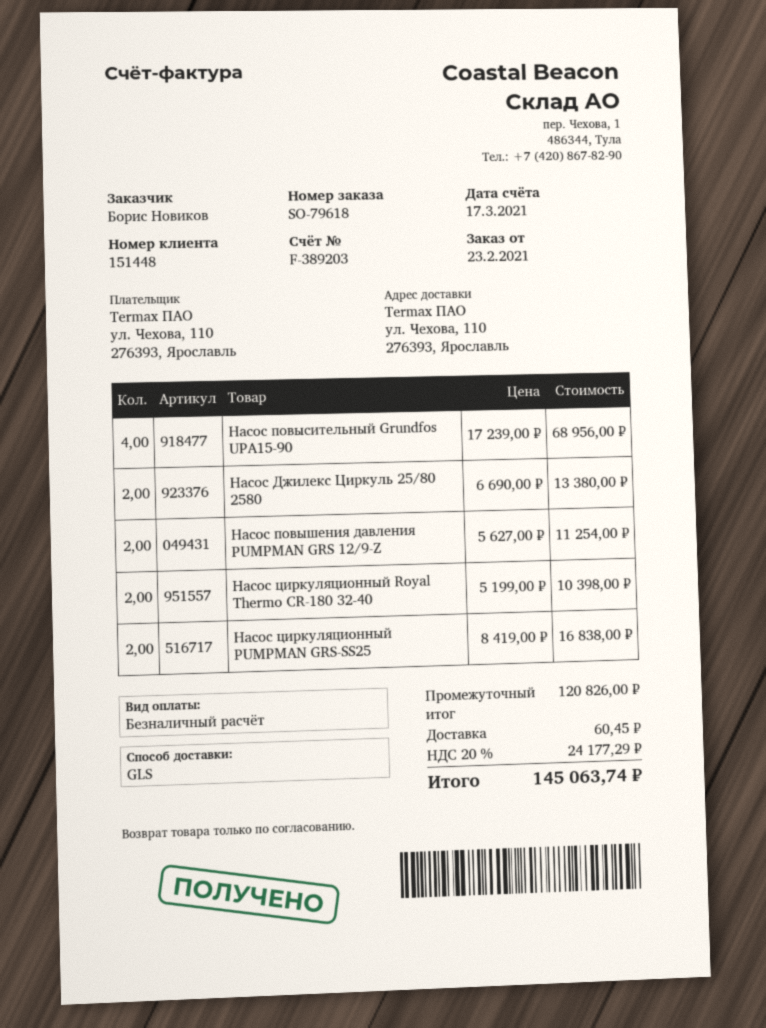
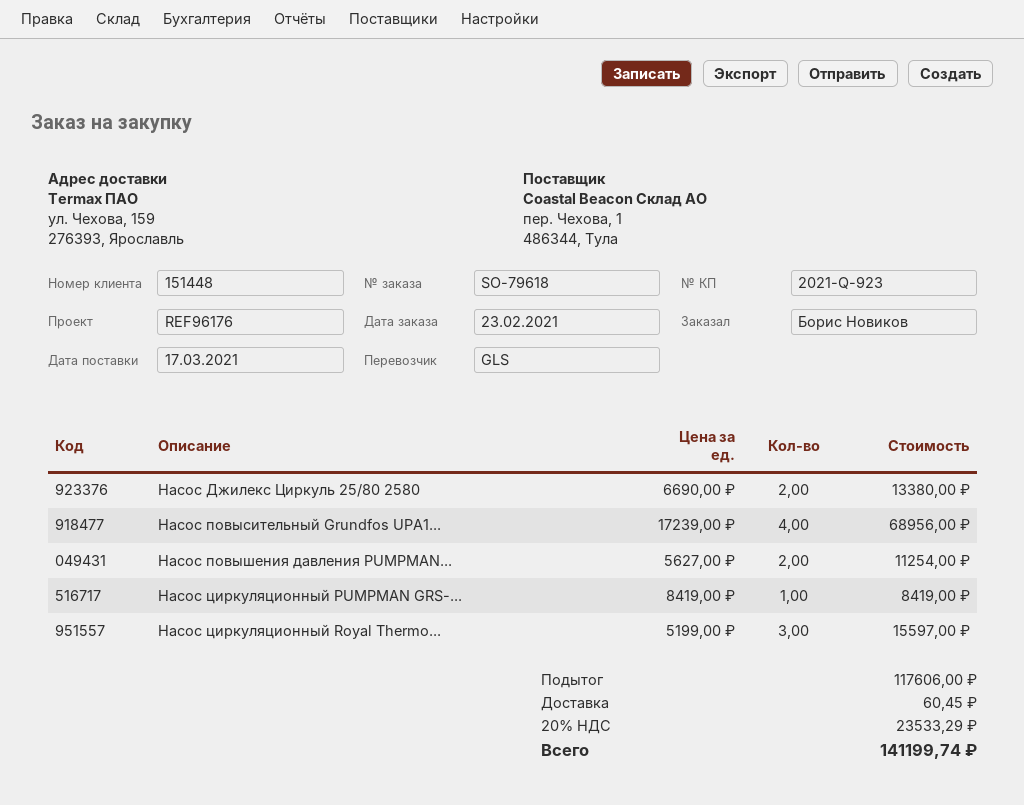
ship to: ул. Чехова, 110, 276393, Ярославль -> ул. Чехова, 159, 276393, Ярославль
Насос циркуляционный Royal Thermo CR-180 32-40: 2 x 5199.00 = 10398.00 -> 3 x 5199.00 = 15597.00
Насос циркуляционный PUMPMAN GRS-SS25: 2 x 8419.00 = 16838.00 -> 1 x 8419.00 = 8419.00
subtotal: 120826.00 -> 117606.00
tax: 20% = 24177.29 -> 20% = 23533.29
total: 145063.74 -> 141199.74

